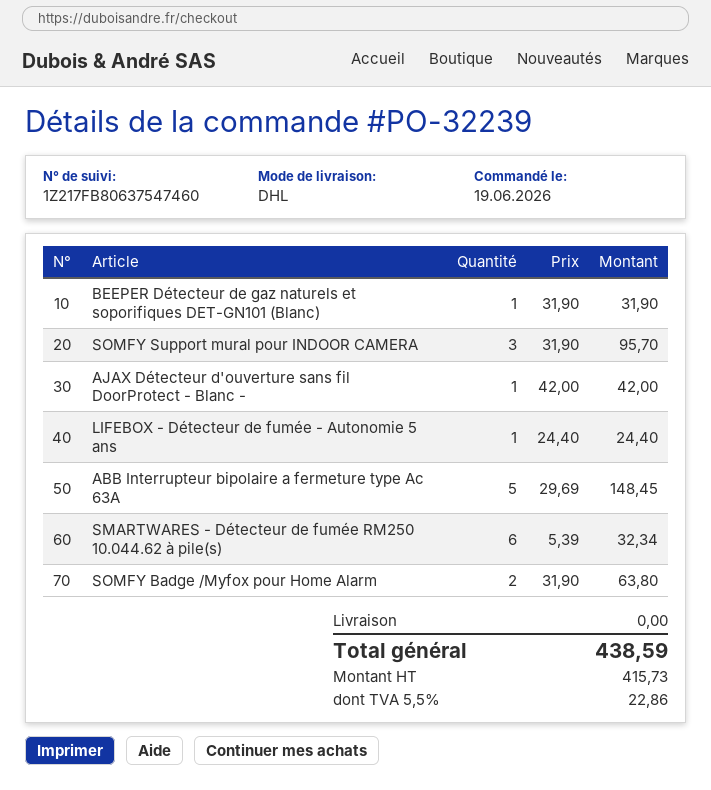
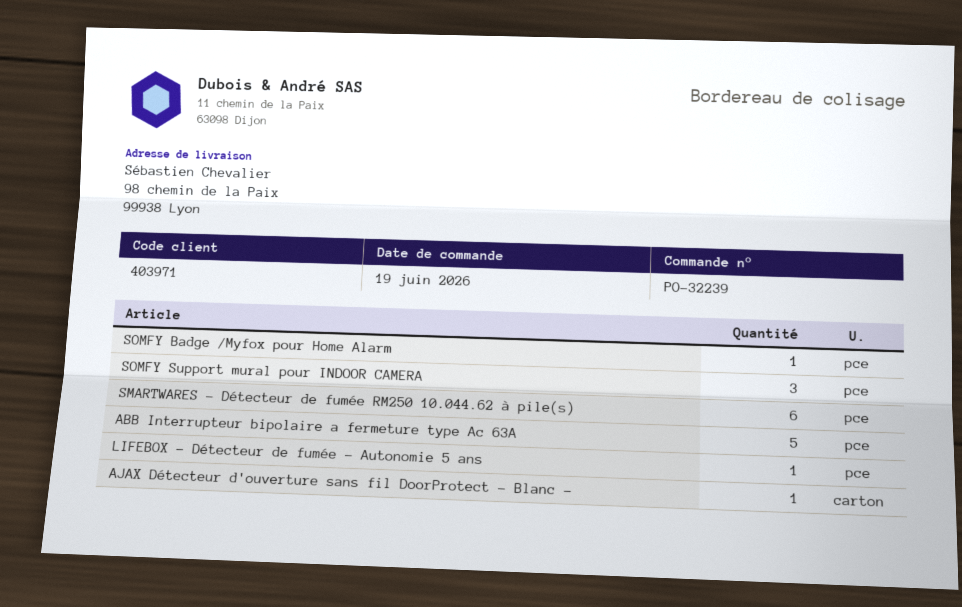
BEEPER Détecteur de gaz naturels et soporifiques DET-GN101 (Blanc): 1 -> none
SOMFY Badge /Myfox pour Home Alarm: 2 -> 1

